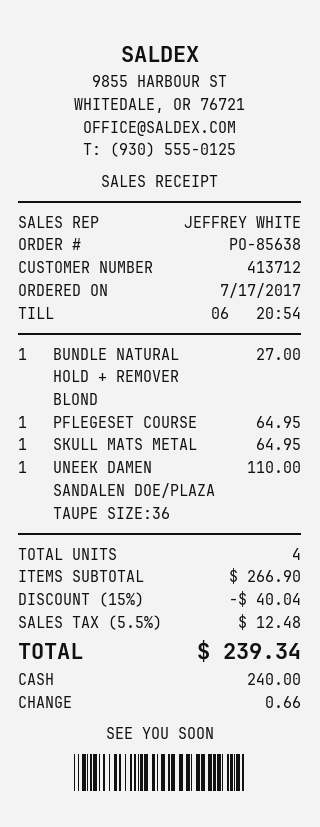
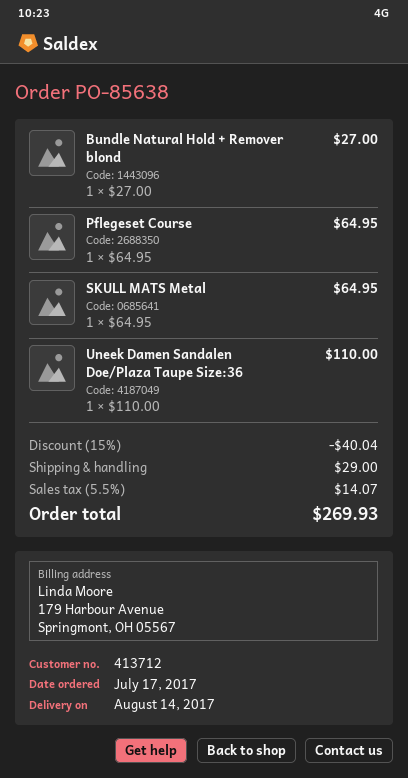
shipping: none -> 29.00
tax: 5.5% = 12.48 -> 5.5% = 14.07
total: 239.34 -> 269.93

